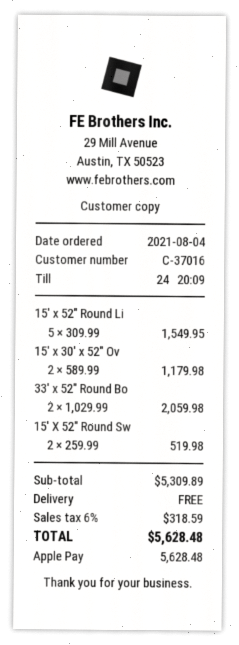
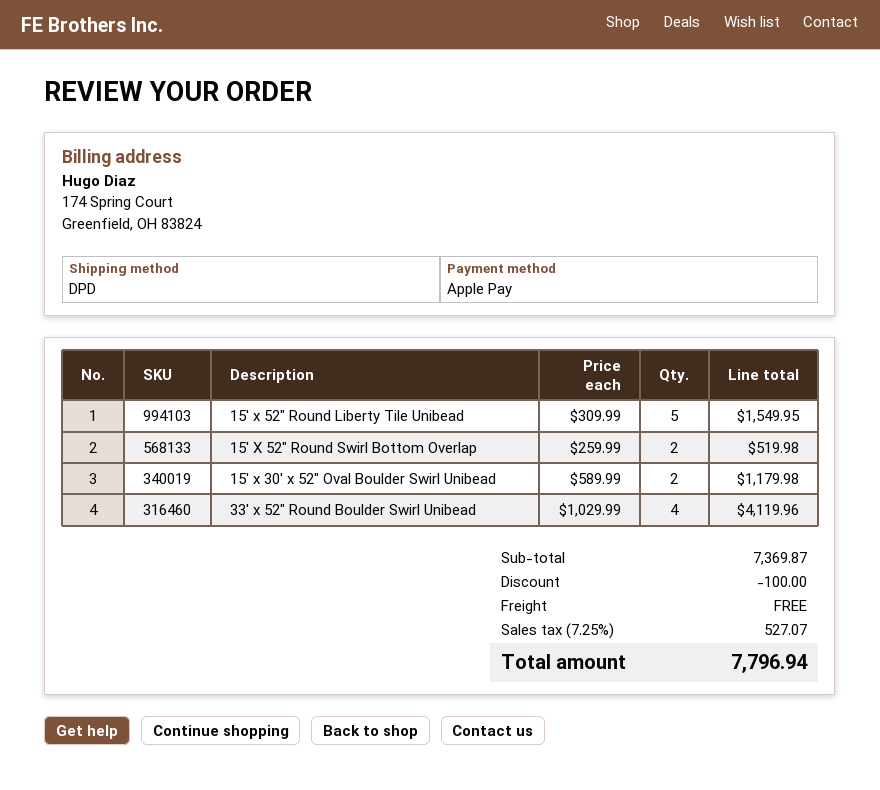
33′ x 52″ Round Bo: 2 x 1029.99 = 2059.98 -> 4 x 1029.99 = 4119.96
subtotal: 5309.89 -> 7369.87
discount: none -> 100.00
tax: 6% = 318.59 -> 7.25% = 527.07
total: 5628.48 -> 7796.94

